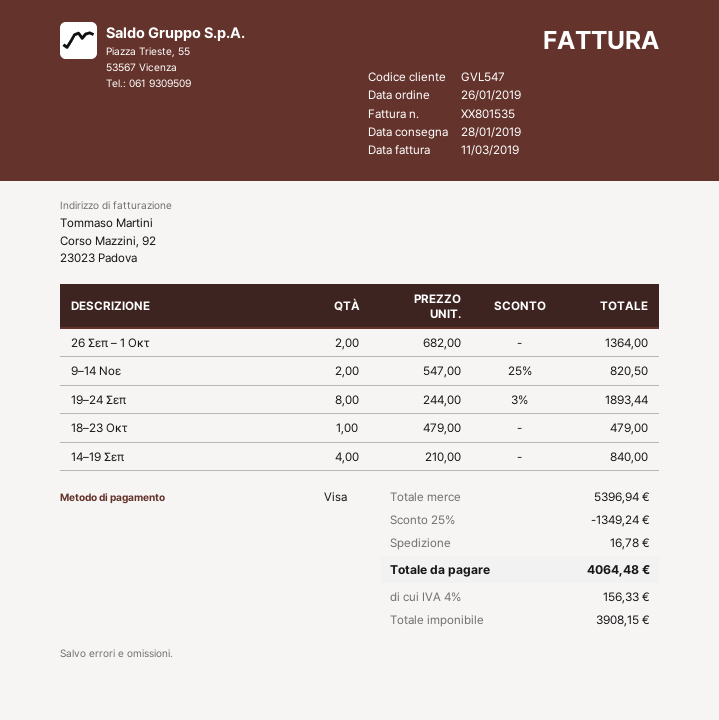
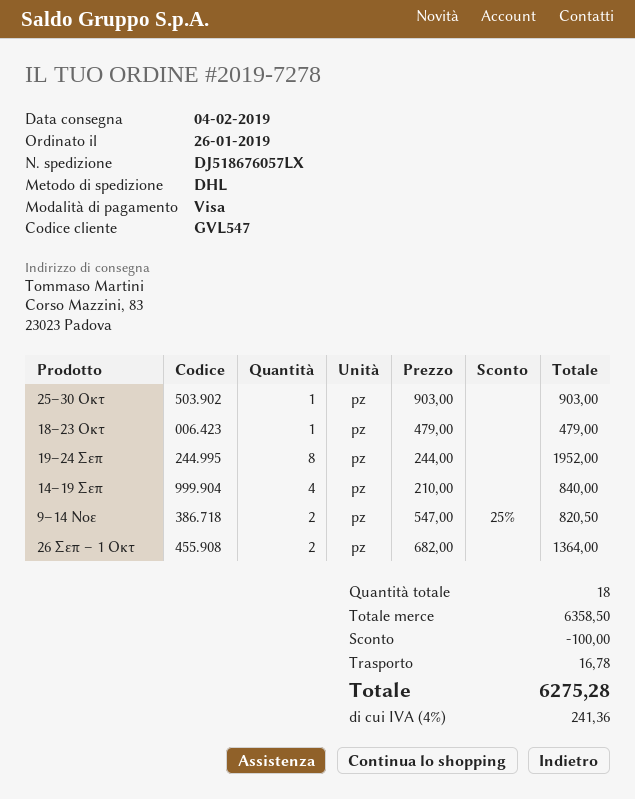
delivery date: 2019-01-28 -> 2019-02-04
19–24 Σεπ: 8 x 244.00 - 3% = 1893.44 -> 8 x 244.00 = 1952.00
25–30 Οκτ: none -> 1 x 903.00 = 903.00
subtotal: 5396.94 -> 6358.50
discount: 1349.24 -> 100.00
tax: 4% = 156.33 -> 4% = 241.36
total: 4064.48 -> 6275.28

